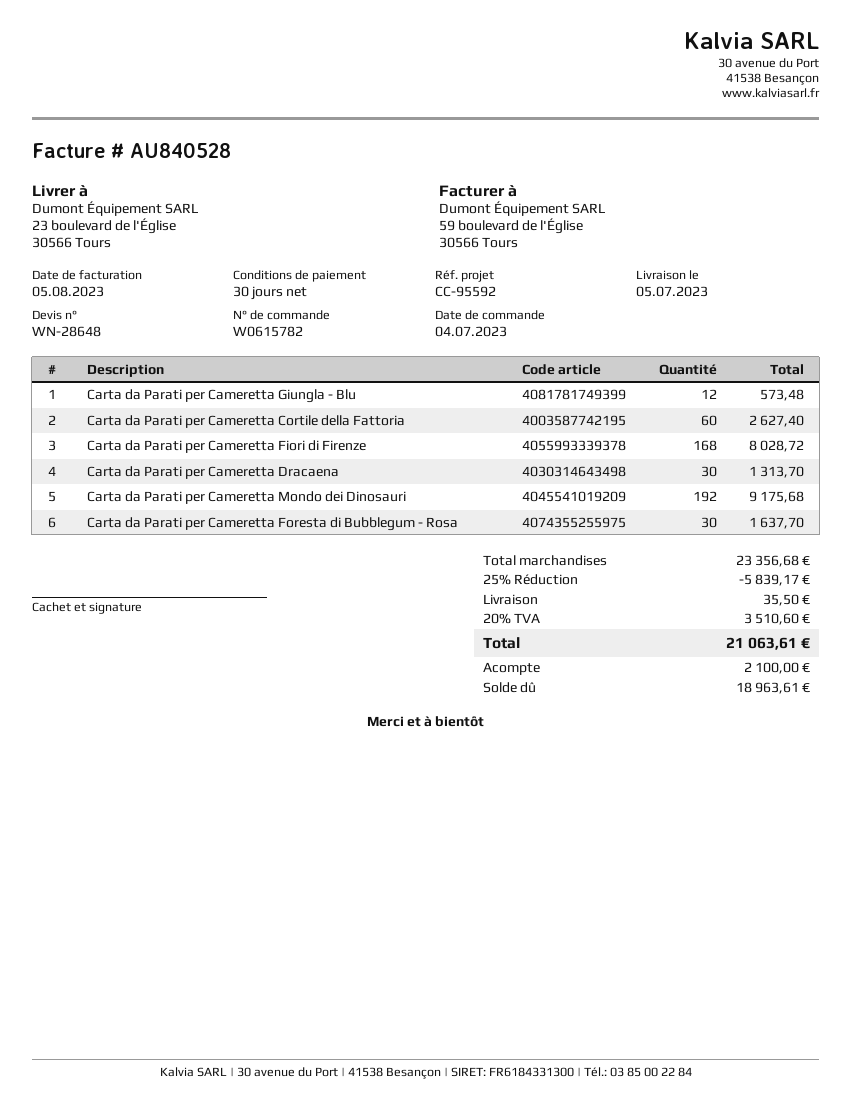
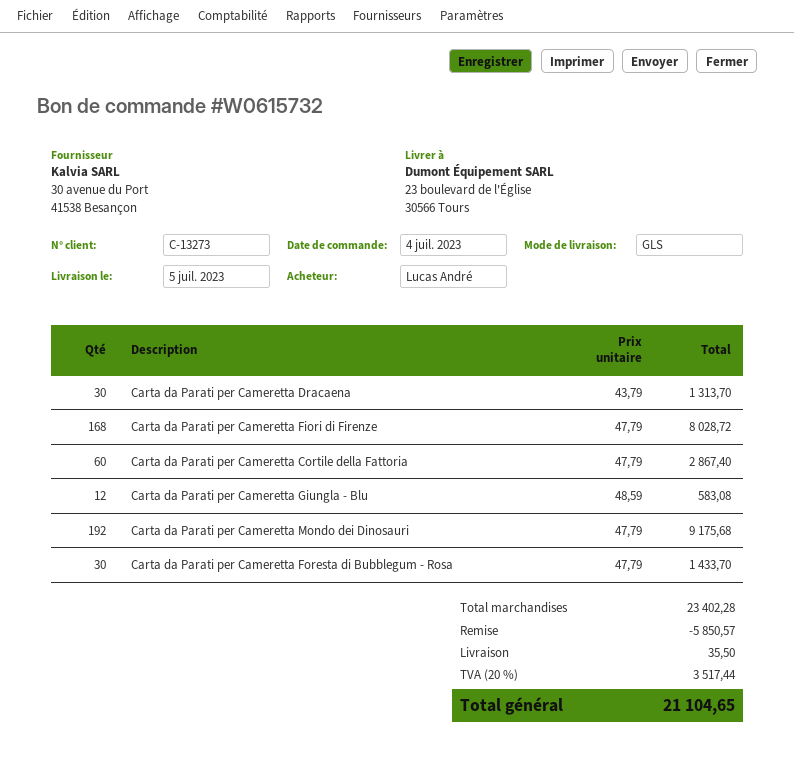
order number: W0615782 -> W0615732
Carta da Parati per Cameretta Giungla - Blu: 12 for 573.48 -> 12 for 583.08
Carta da Parati per Cameretta Cortile della Fattoria: 60 for 2627.40 -> 60 for 2867.40
Carta da Parati per Cameretta Foresta di Bubblegum - Rosa: 30 for 1637.70 -> 30 for 1433.70
subtotal: 23356.68 -> 23402.28
discount: 5839.17 -> 5850.57
tax: 20% = 3510.60 -> 20% = 3517.44
total: 21063.61 -> 21104.65

